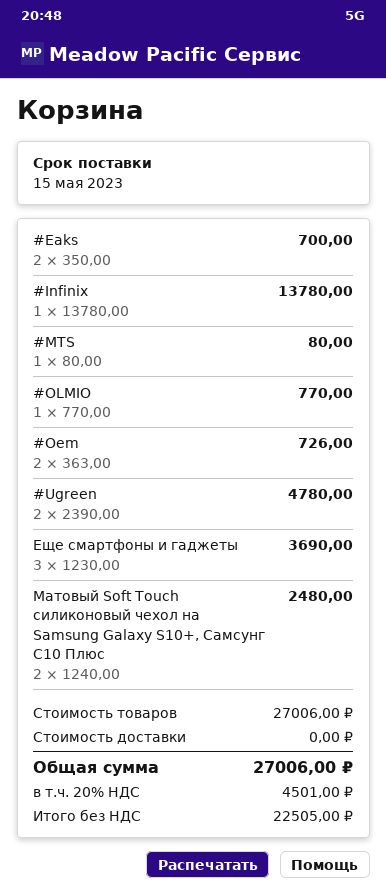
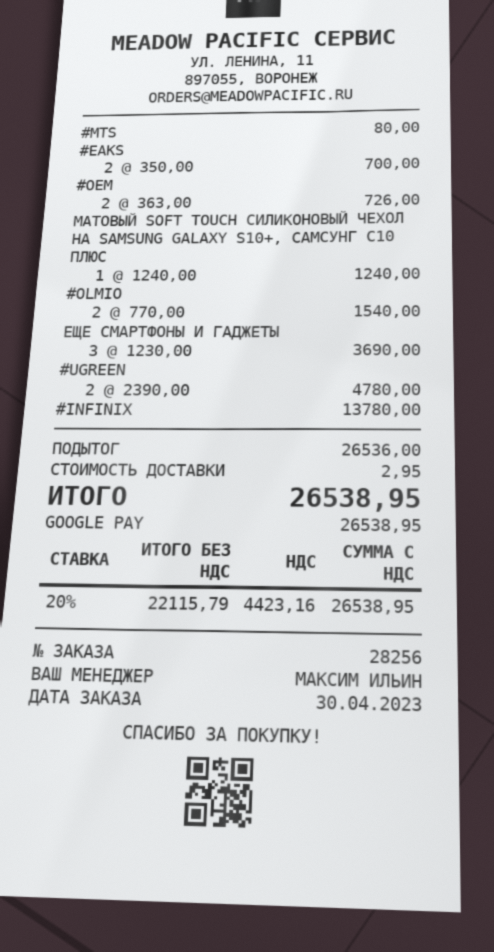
#OLMIO: 1 x 770.00 = 770.00 -> 2 x 770.00 = 1540.00
Матовый Soft Touch силиконовый чехол на Samsung Galaxy S10+, Самсунг С10 Плюс: 2 x 1240.00 = 2480.00 -> 1 x 1240.00 = 1240.00
subtotal: 27006.00 -> 26536.00
shipping: 0.00 -> 2.95
net: 22505.00 -> 22115.79
tax: 20% = 4501.00 -> 20% = 4423.16
total: 27006.00 -> 26538.95

